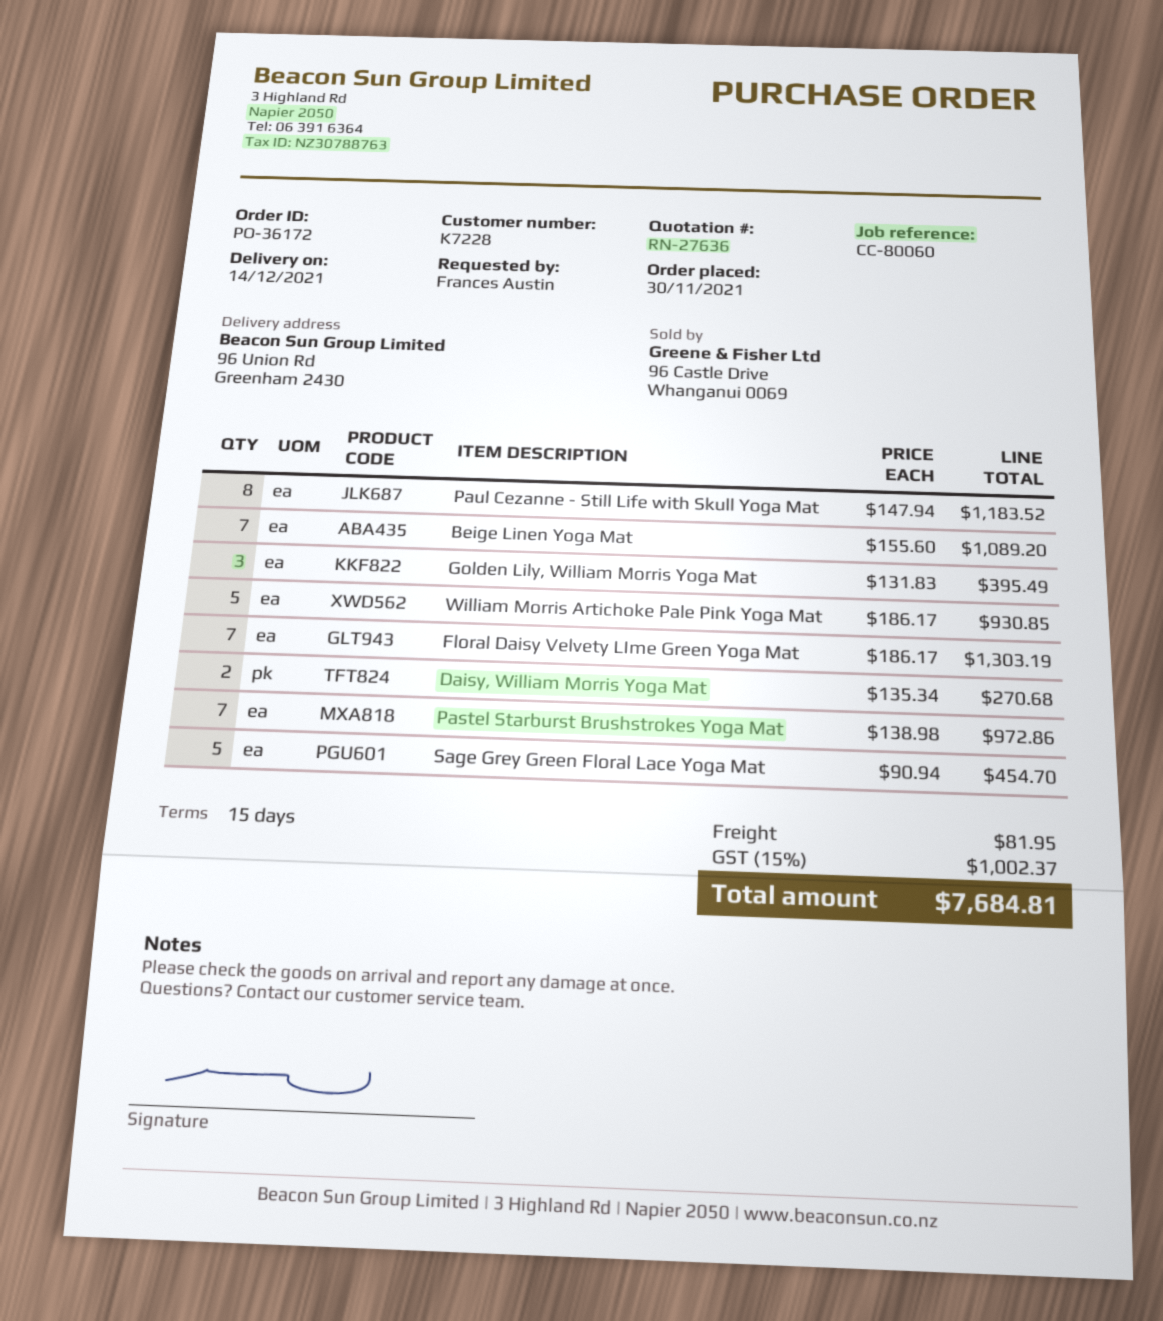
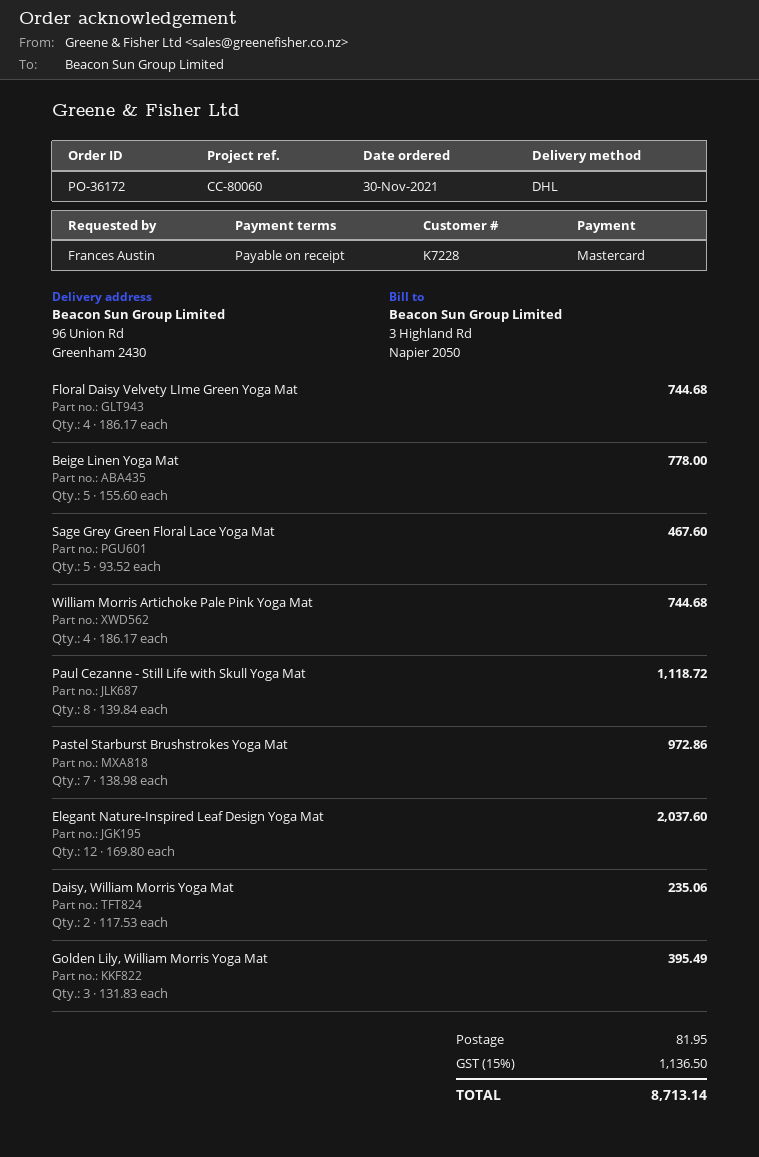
payment terms: 15 days -> on receipt
Paul Cezanne - Still Life with Skull Yoga Mat: 8 x 147.94 = 1183.52 -> 8 x 139.84 = 1118.72
Beige Linen Yoga Mat: 7 x 155.60 = 1089.20 -> 5 x 155.60 = 778.00
William Morris Artichoke Pale Pink Yoga Mat: 5 x 186.17 = 930.85 -> 4 x 186.17 = 744.68
Floral Daisy Velvety LIme Green Yoga Mat: 7 x 186.17 = 1303.19 -> 4 x 186.17 = 744.68
Daisy, William Morris Yoga Mat: 2 x 135.34 = 270.68 -> 2 x 117.53 = 235.06
Sage Grey Green Floral Lace Yoga Mat: 5 x 90.94 = 454.70 -> 5 x 93.52 = 467.60
Elegant Nature-Inspired Leaf Design Yoga Mat: none -> 12 x 169.80 = 2037.60
tax: 15% = 1002.37 -> 15% = 1136.50
total: 7684.81 -> 8713.14

